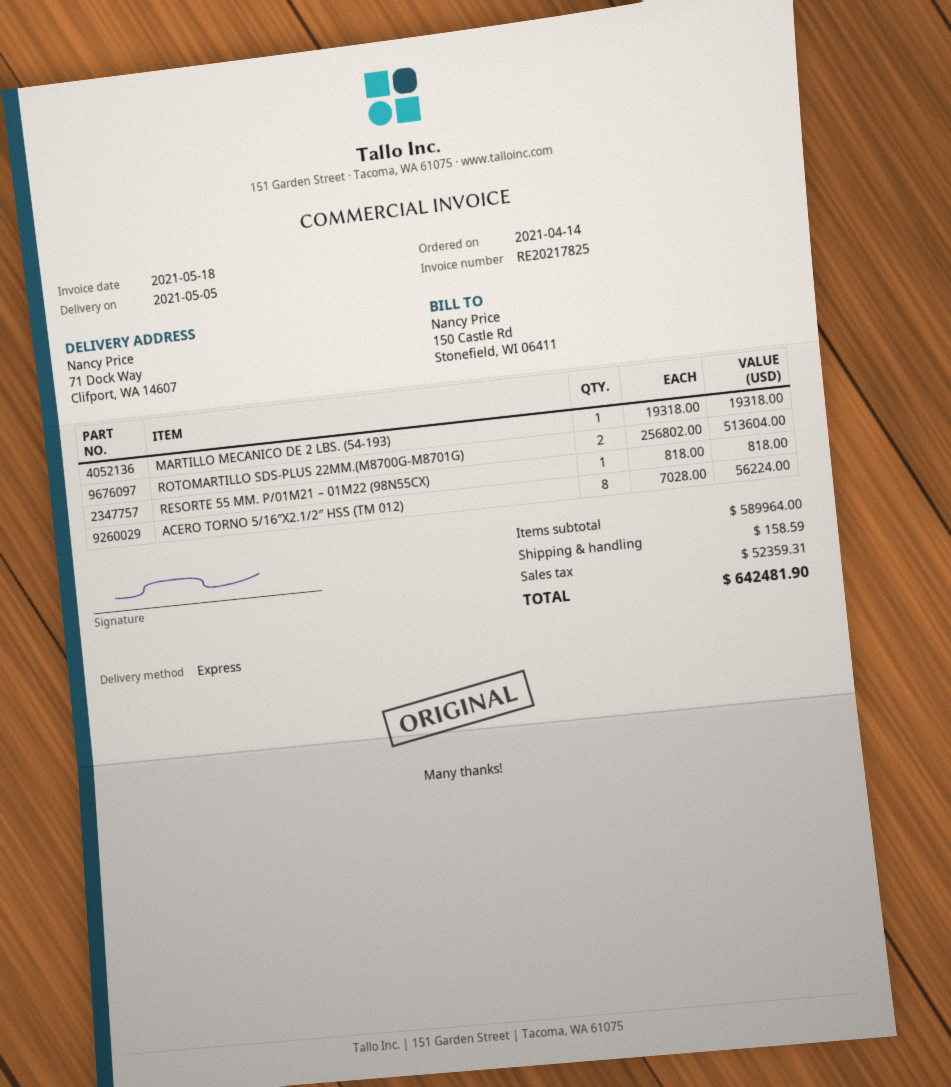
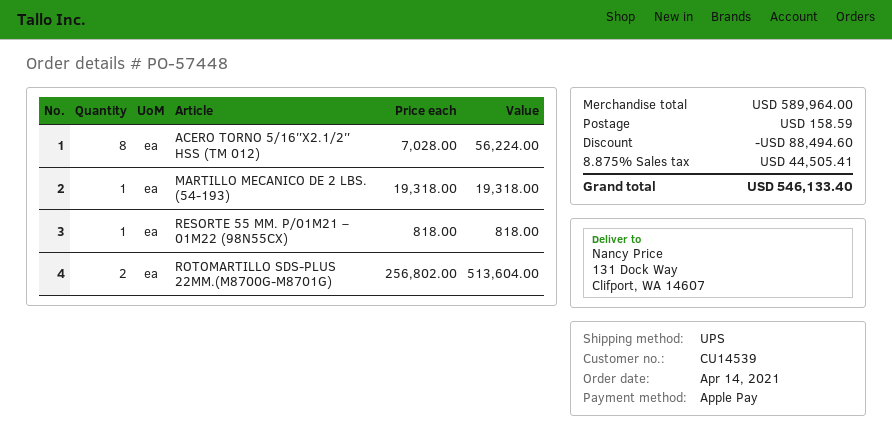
shipping method: express -> UPS
ship to: 71 Dock Way, Clifport, WA 14607 -> 131 Dock Way, Clifport, WA 14607
discount: none -> 88494.60
tax: 52359.31 -> 44505.41
total: 642481.90 -> 546133.40

